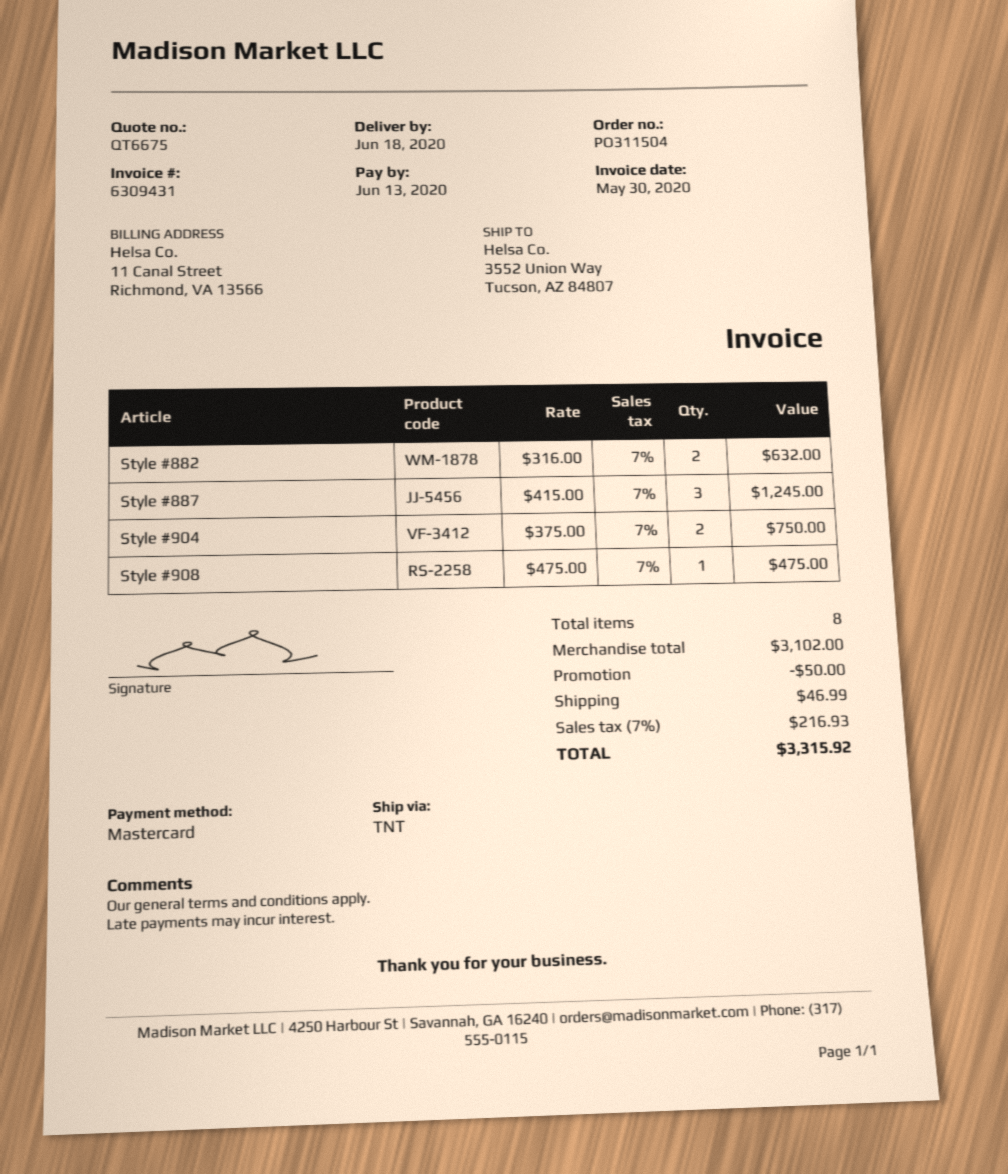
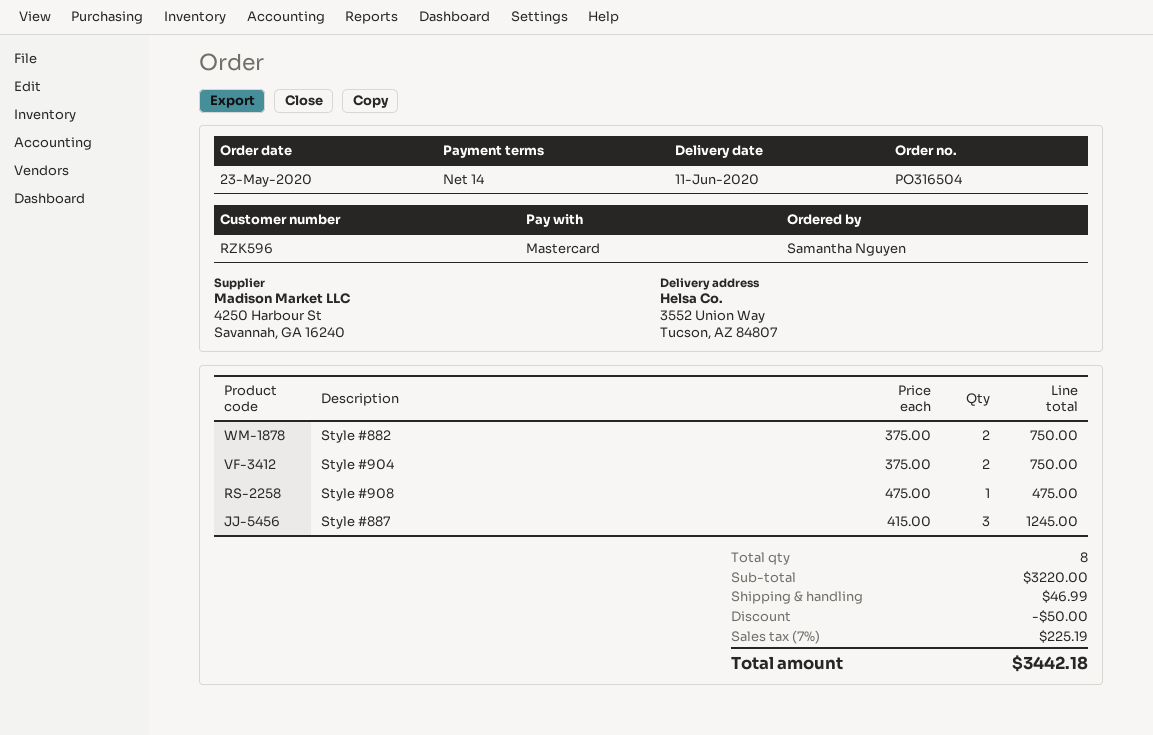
order number: PO311504 -> PO316504
delivery date: 2020-06-18 -> 2020-06-11
Style #882: 2 x 316.00 = 632.00 -> 2 x 375.00 = 750.00
subtotal: 3102.00 -> 3220.00
tax: 7% = 216.93 -> 7% = 225.19
total: 3315.92 -> 3442.18

